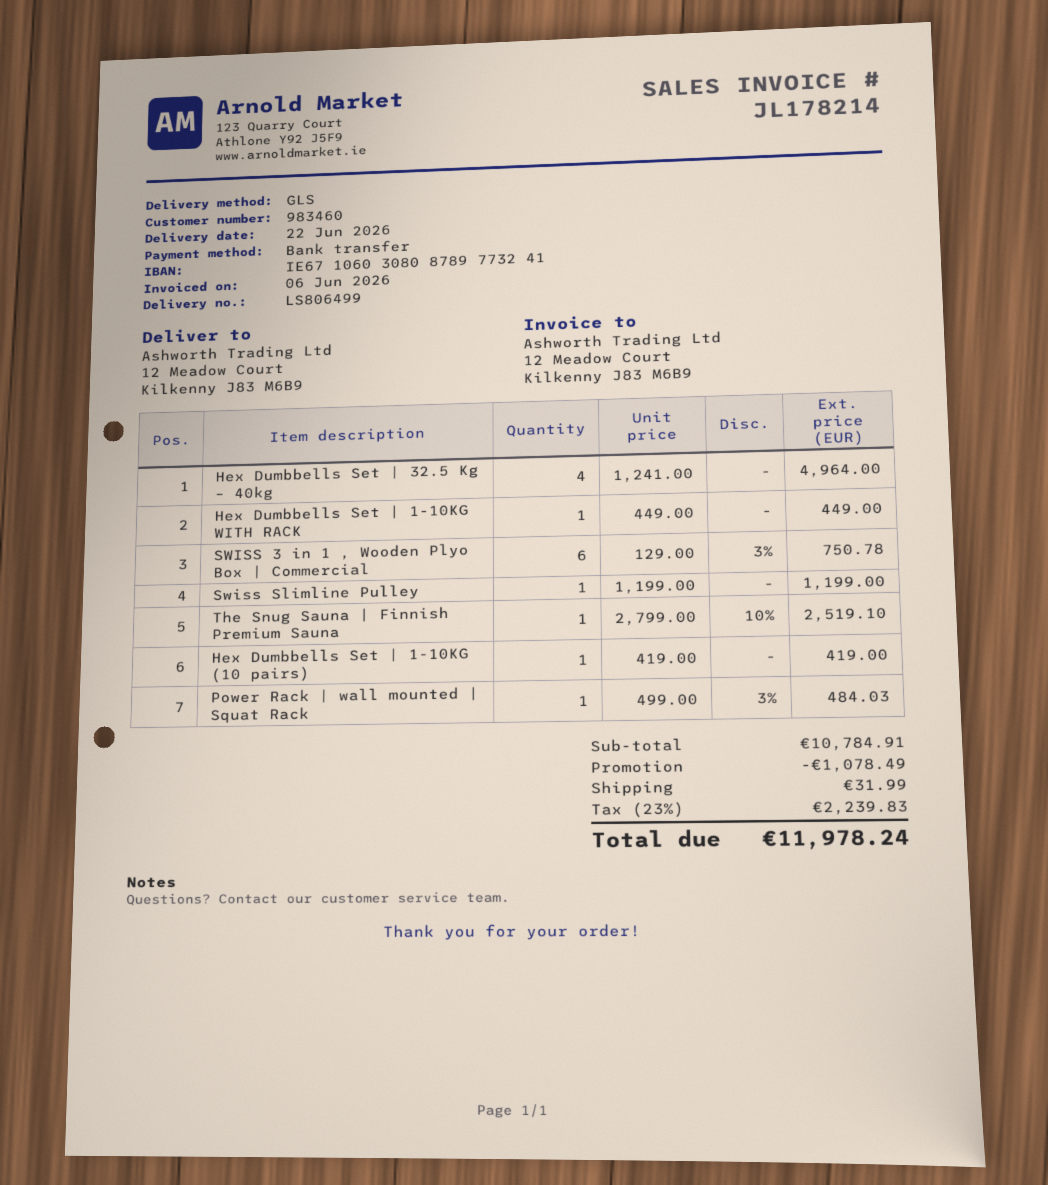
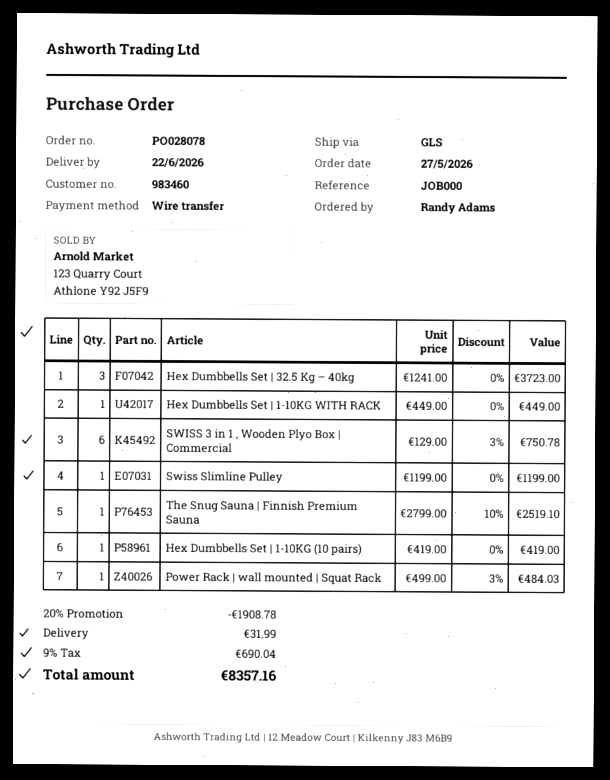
Hex Dumbbells Set | 32.5 Kg – 40kg: 4 x 1241.00 = 4964.00 -> 3 x 1241.00 = 3723.00
discount: 1078.49 -> 1908.78
tax: 23% = 2239.83 -> 9% = 690.04
total: 11978.24 -> 8357.16

